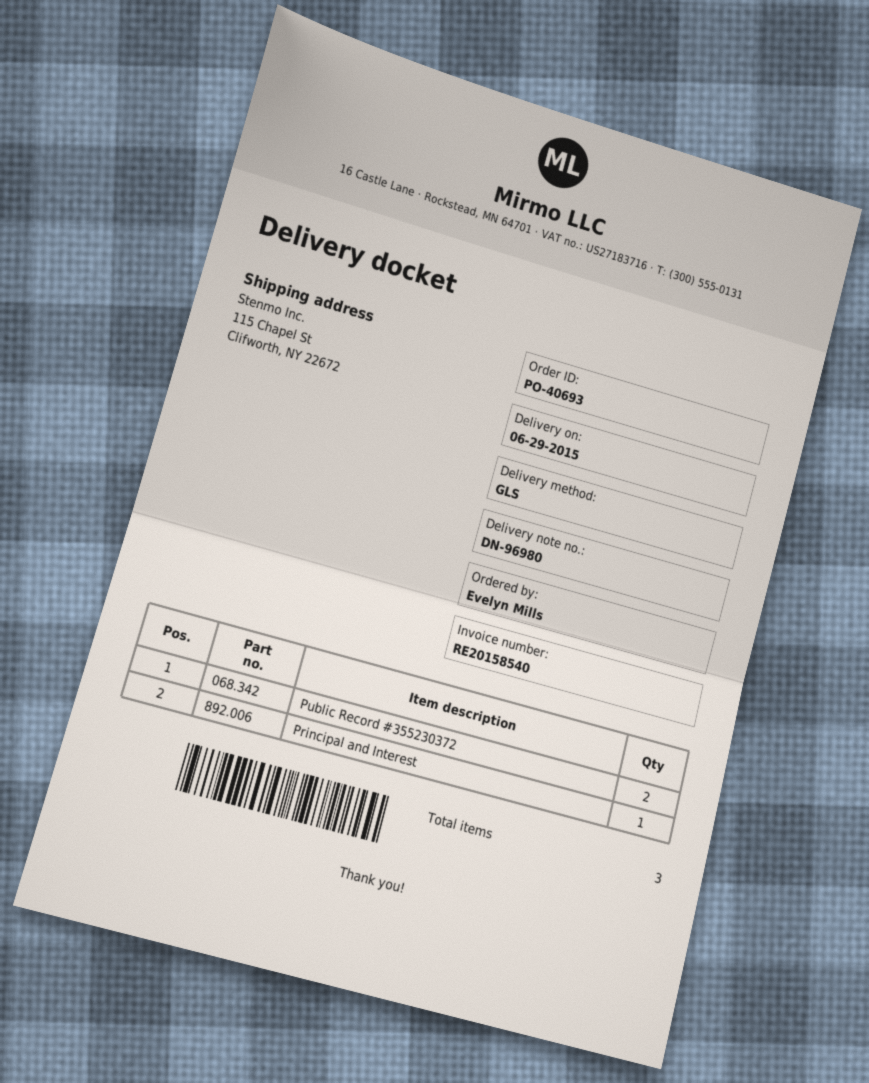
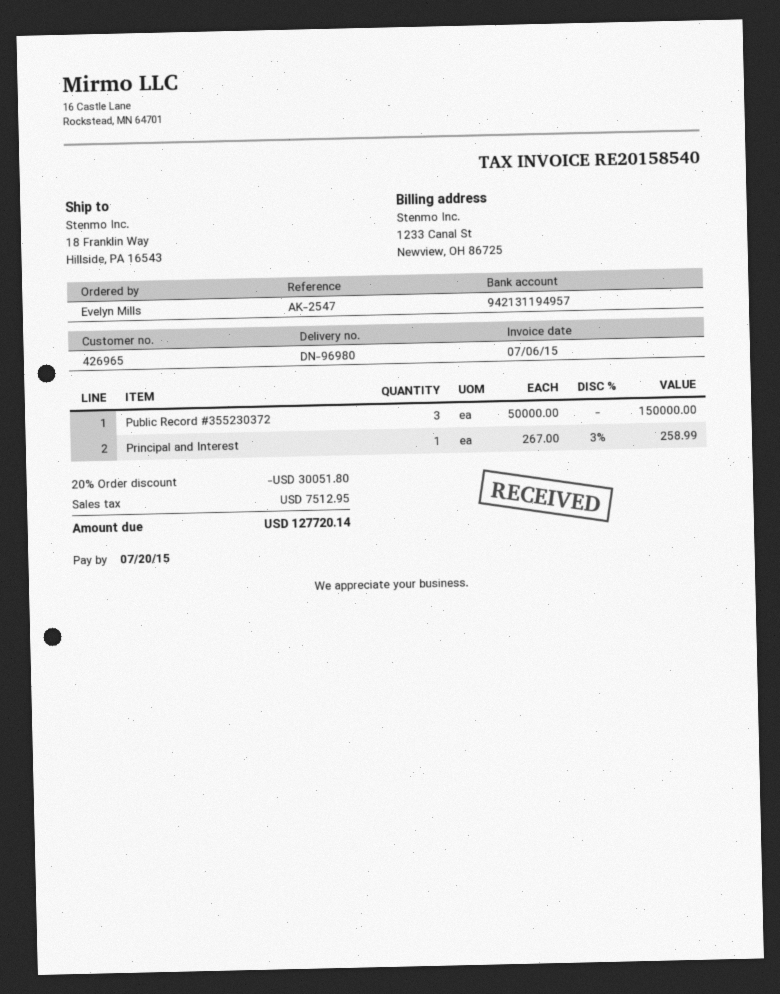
ship to: 115 Chapel St, Clifworth, NY 22672 -> 18 Franklin Way, Hillside, PA 16543
Public Record #355230372: 2 -> 3

